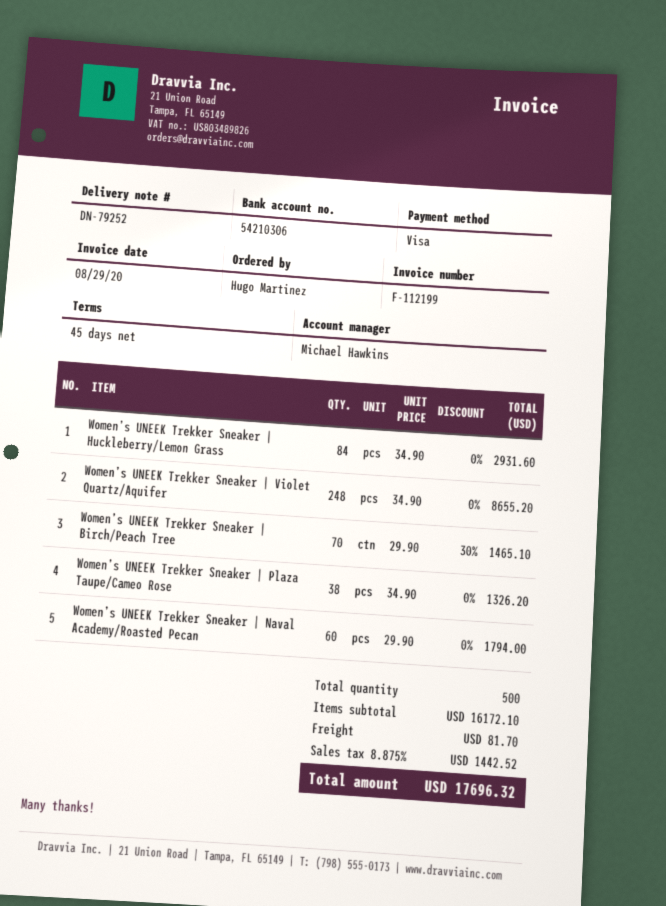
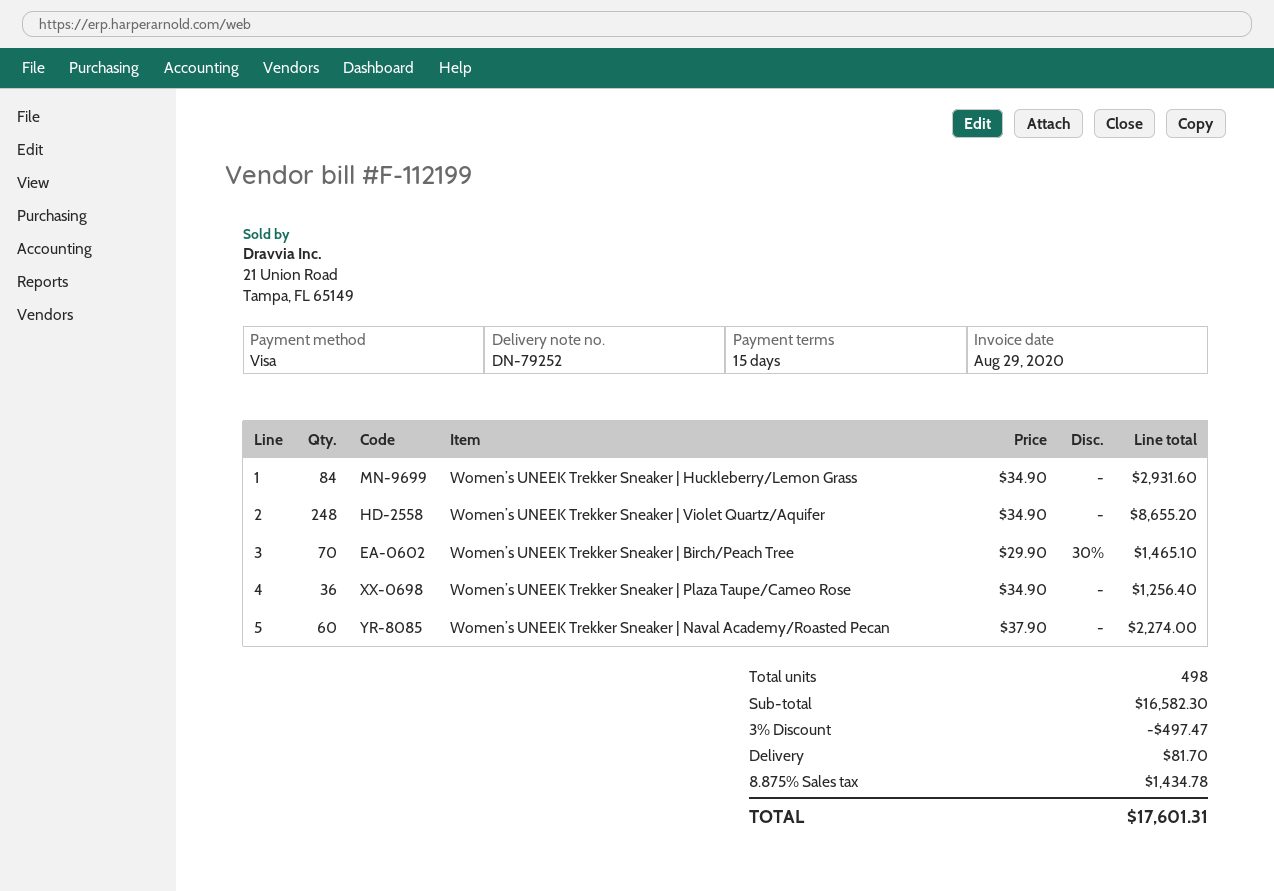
payment terms: 45 days -> 15 days
Women’s UNEEK Trekker Sneaker | Plaza Taupe/Cameo Rose: 38 x 34.90 = 1326.20 -> 36 x 34.90 = 1256.40
Women’s UNEEK Trekker Sneaker | Naval Academy/Roasted Pecan: 60 x 29.90 = 1794.00 -> 60 x 37.90 = 2274.00
total quantity: 500 -> 498
subtotal: 16172.10 -> 16582.30
discount: none -> 3% = 497.47
tax: 8.875% = 1442.52 -> 8.875% = 1434.78
total: 17696.32 -> 17601.31

